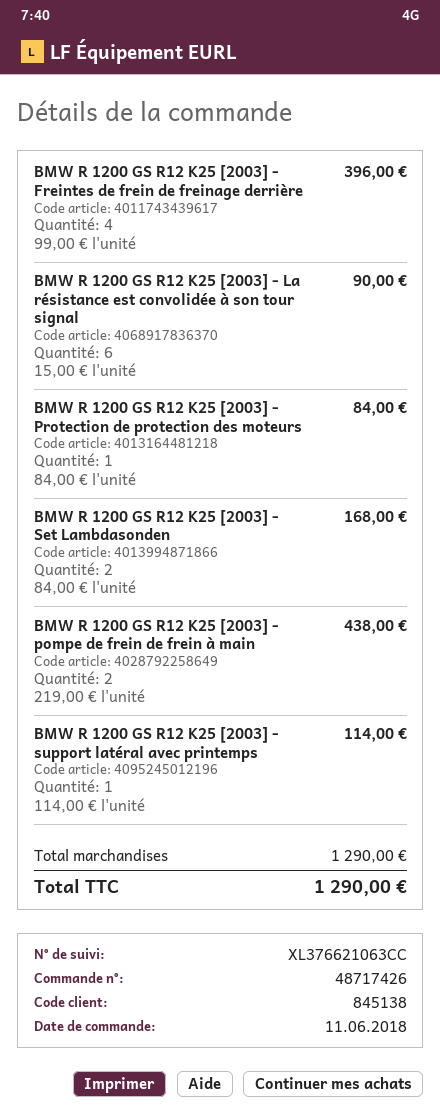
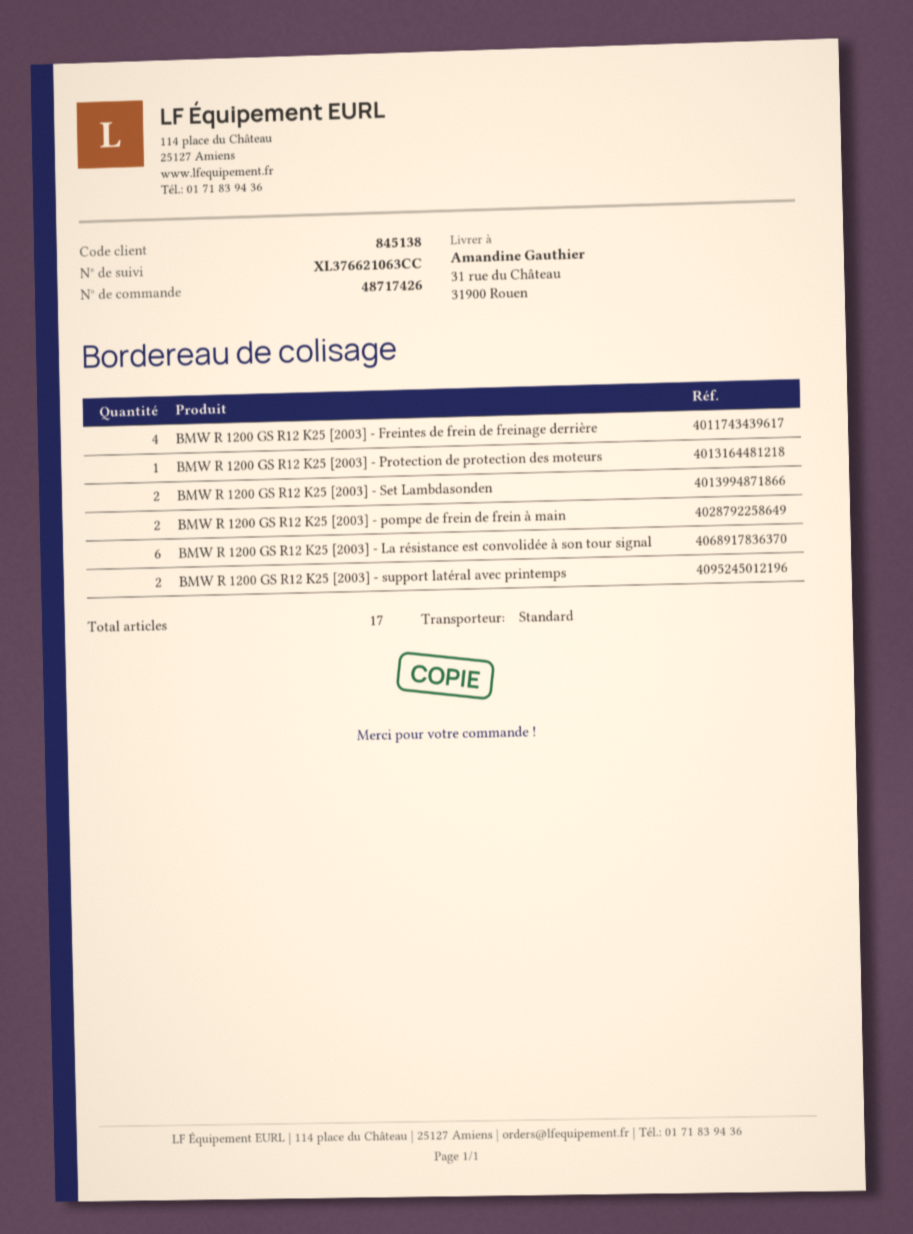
BMW R 1200 GS R12 K25 [2003] - support latéral avec printemps: 1 -> 2

